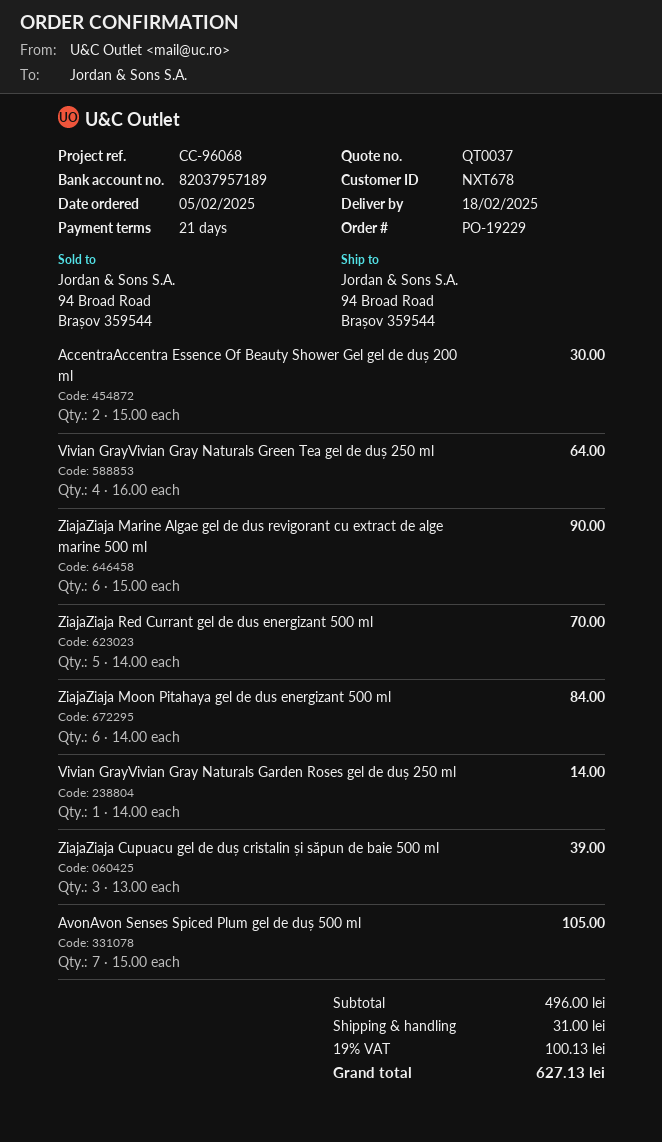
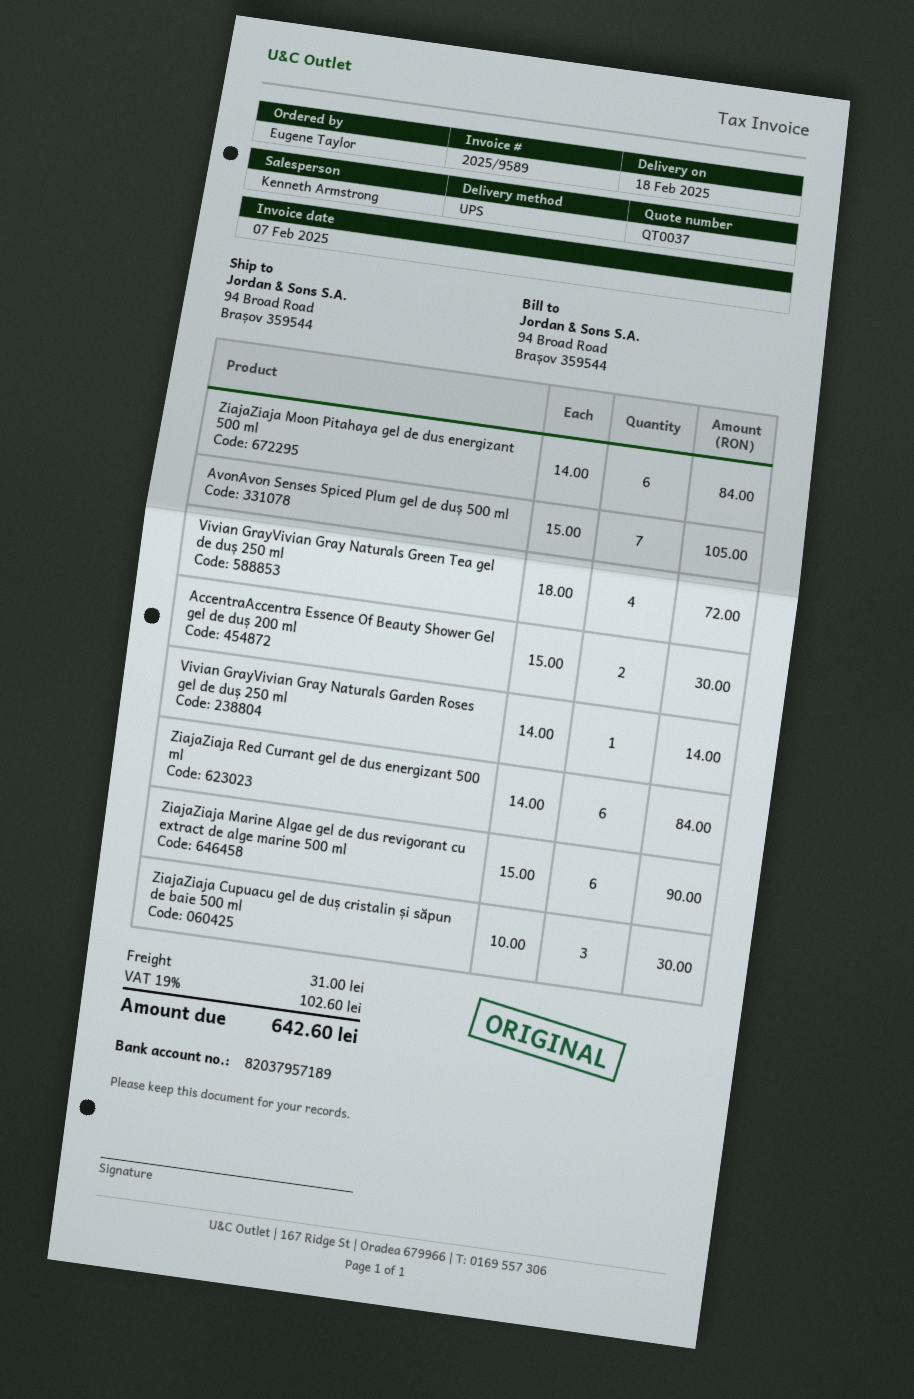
Vivian GrayVivian Gray Naturals Green Tea gel de duș 250 ml: 4 x 16.00 = 64.00 -> 4 x 18.00 = 72.00
ZiajaZiaja Red Currant gel de dus energizant 500 ml: 5 x 14.00 = 70.00 -> 6 x 14.00 = 84.00
ZiajaZiaja Cupuacu gel de duș cristalin și săpun de baie 500 ml: 3 x 13.00 = 39.00 -> 3 x 10.00 = 30.00
tax: 19% = 100.13 -> 19% = 102.60
total: 627.13 -> 642.60

